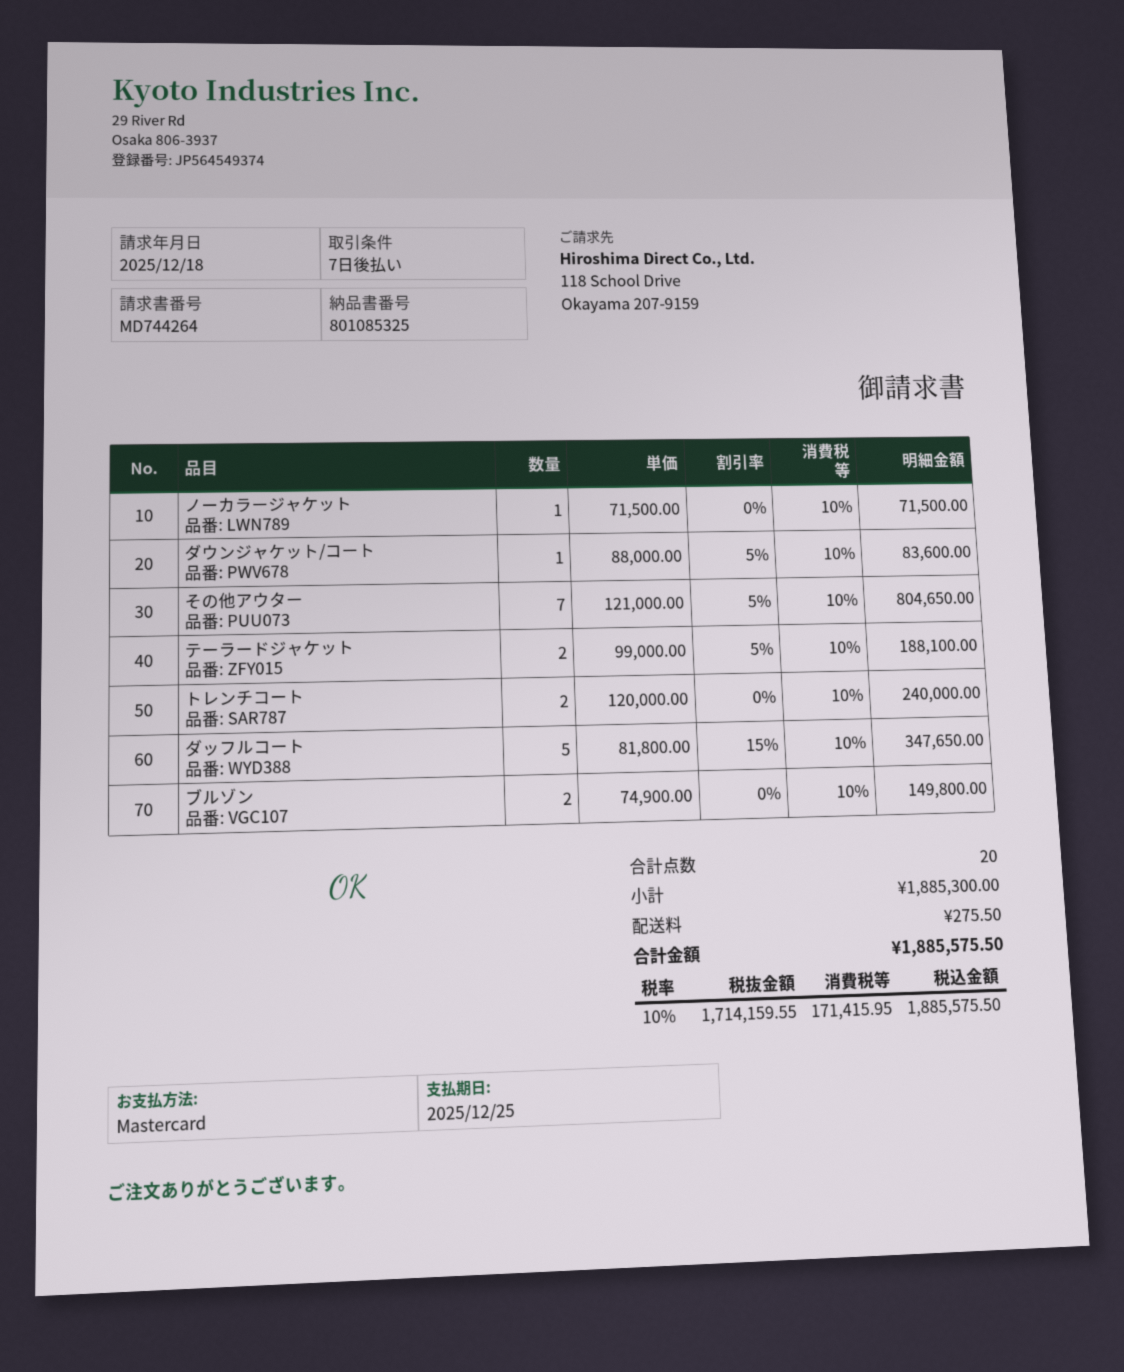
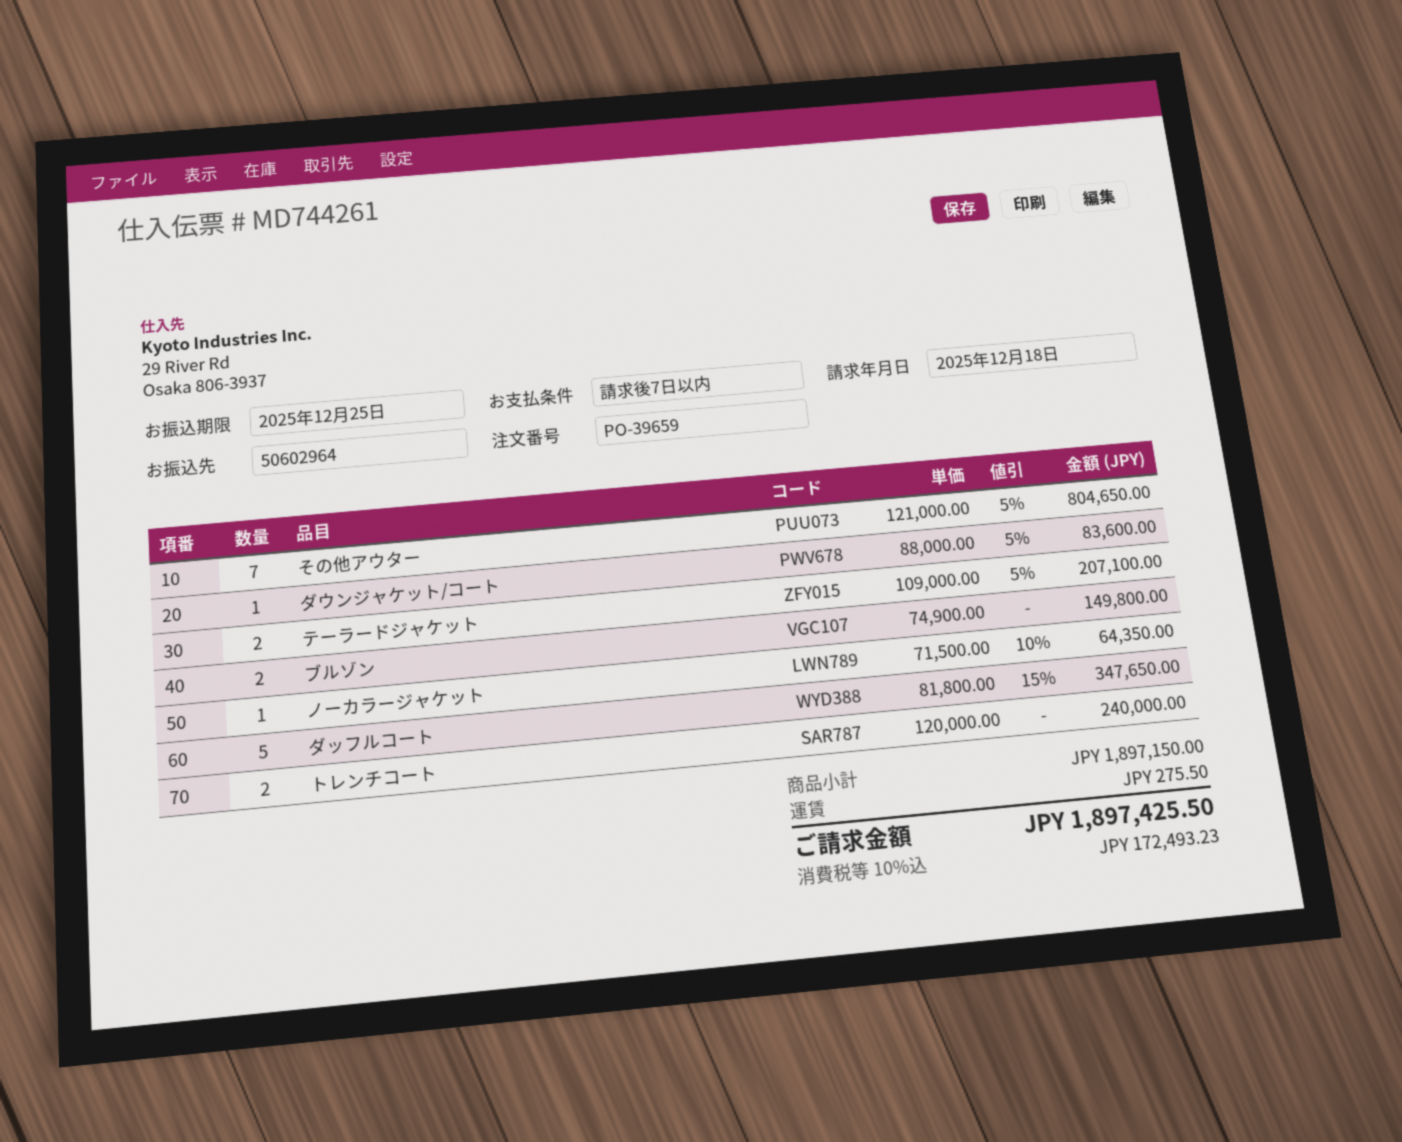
invoice number: MD744264 -> MD744261
ノーカラージャケット: 1 x 71500.00 = 71500.00 -> 1 x 71500.00 - 10% = 64350.00
テーラードジャケット: 2 x 99000.00 - 5% = 188100.00 -> 2 x 109000.00 - 5% = 207100.00
subtotal: 1885300.00 -> 1897150.00
tax: 10% = 171415.95 -> 10% = 172493.23
total: 1885575.50 -> 1897425.50

